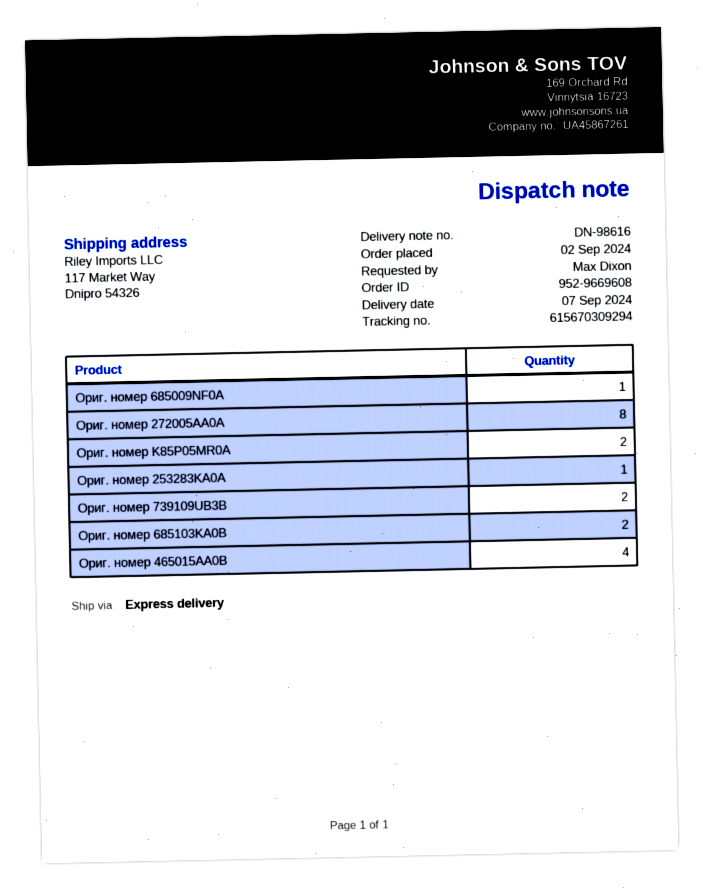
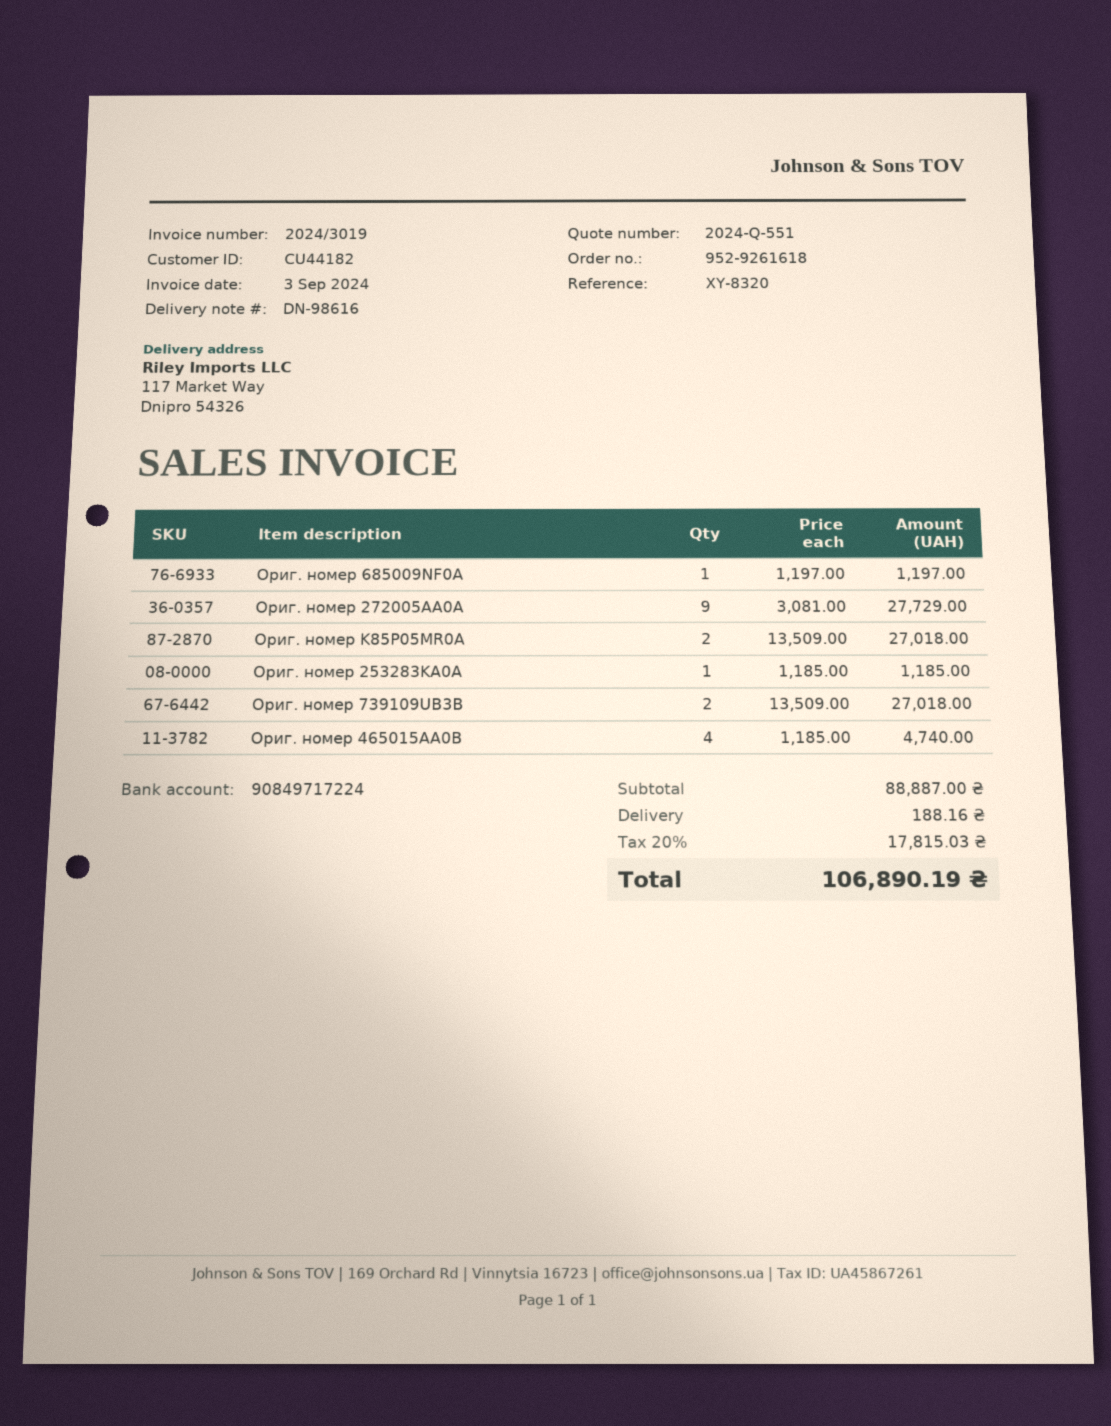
order number: 952-9669608 -> 952-9261618
Ориг. номер 272005AA0A: 8 -> 9
Ориг. номер 685103KA0B: 2 -> none

